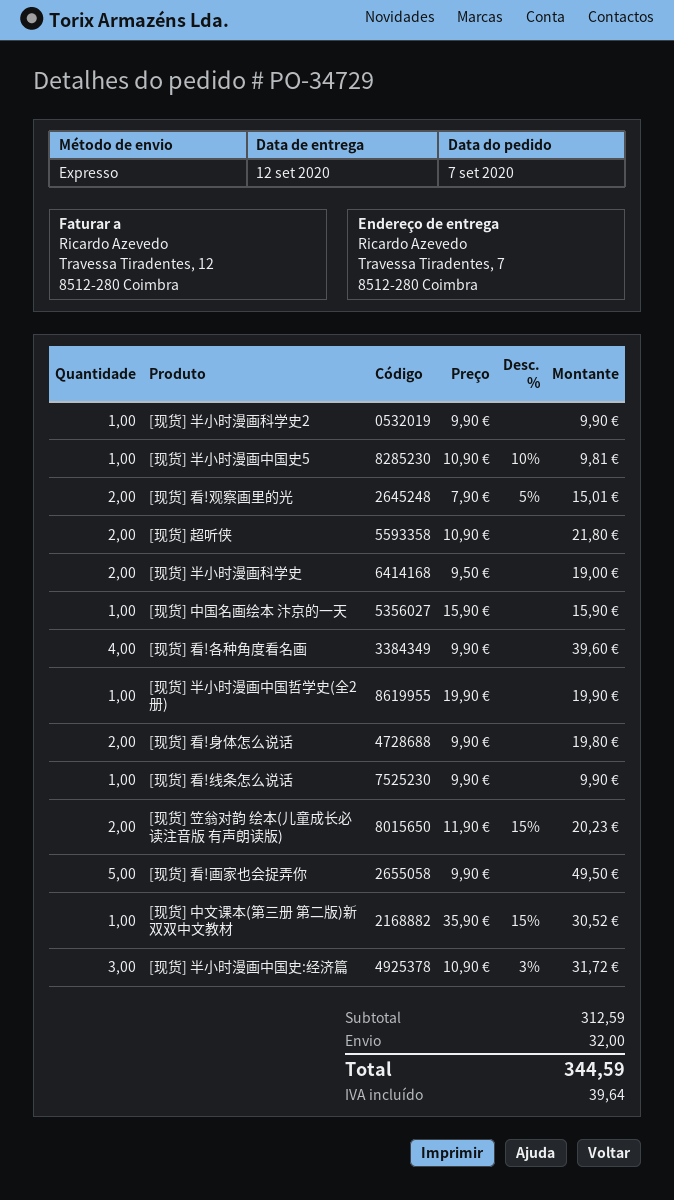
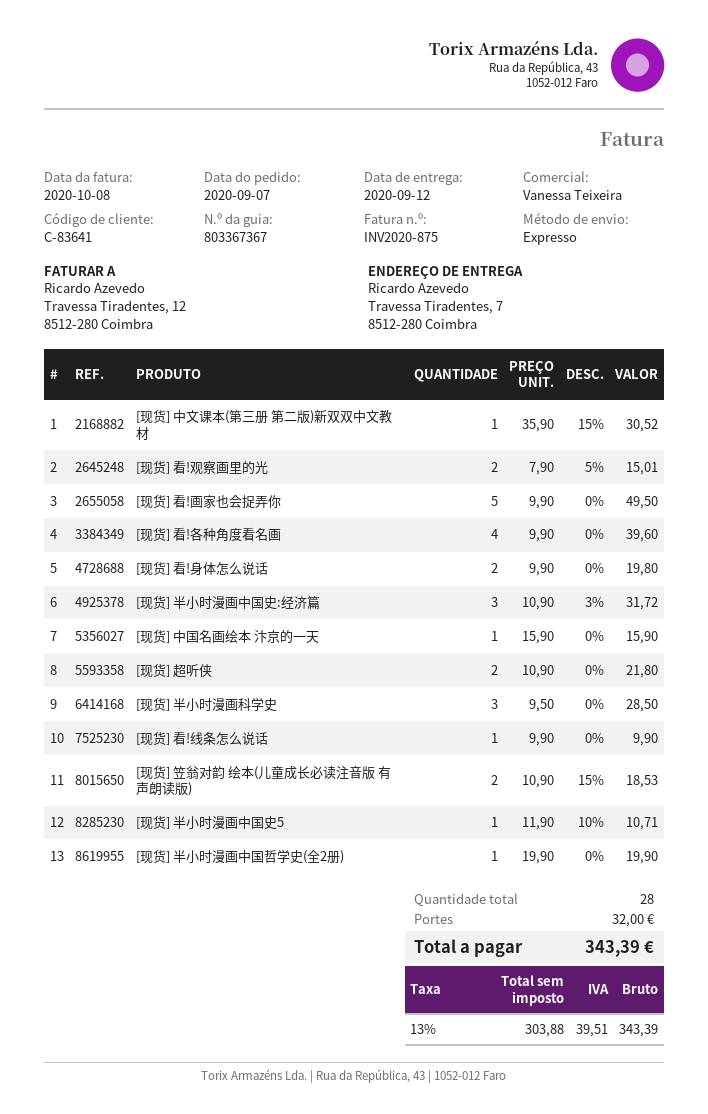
[现货] 半小时漫画科学史2: 1 x 9.90 = 9.90 -> none
[现货] 半小时漫画中国史5: 1 x 10.90 - 10% = 9.81 -> 1 x 11.90 - 10% = 10.71
[现货] 半小时漫画科学史: 2 x 9.50 = 19.00 -> 3 x 9.50 = 28.50
[现货] 笠翁对韵 绘本(儿童成长必读注音版 有声朗读版): 2 x 11.90 - 15% = 20.23 -> 2 x 10.90 - 15% = 18.53
tax: 39.64 -> 39.51
total: 344.59 -> 343.39

